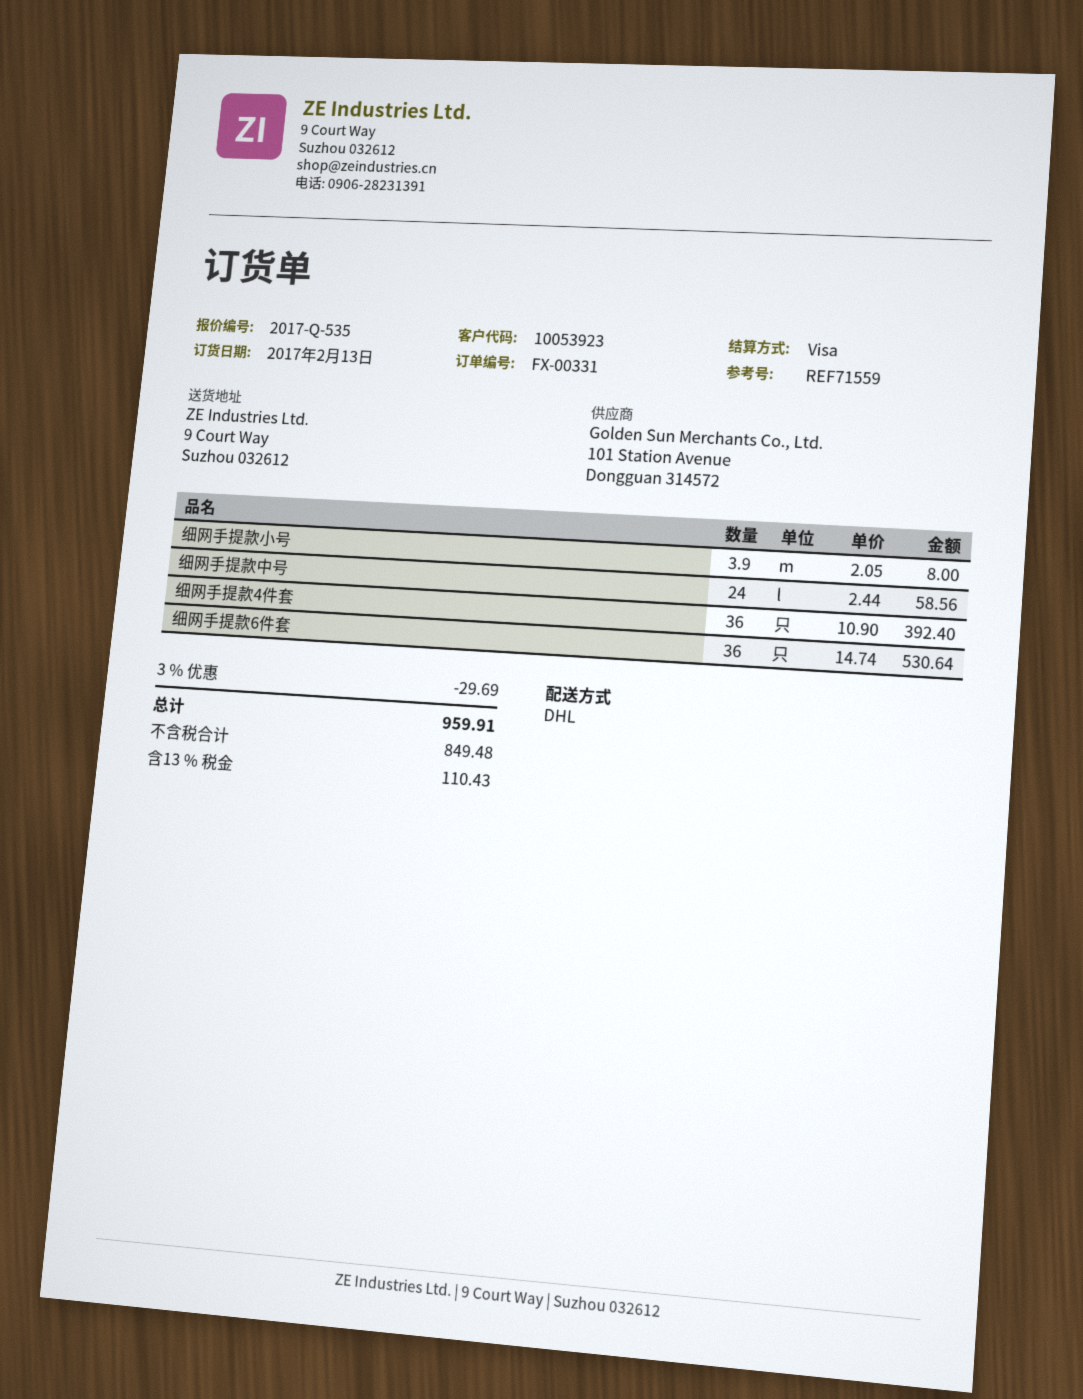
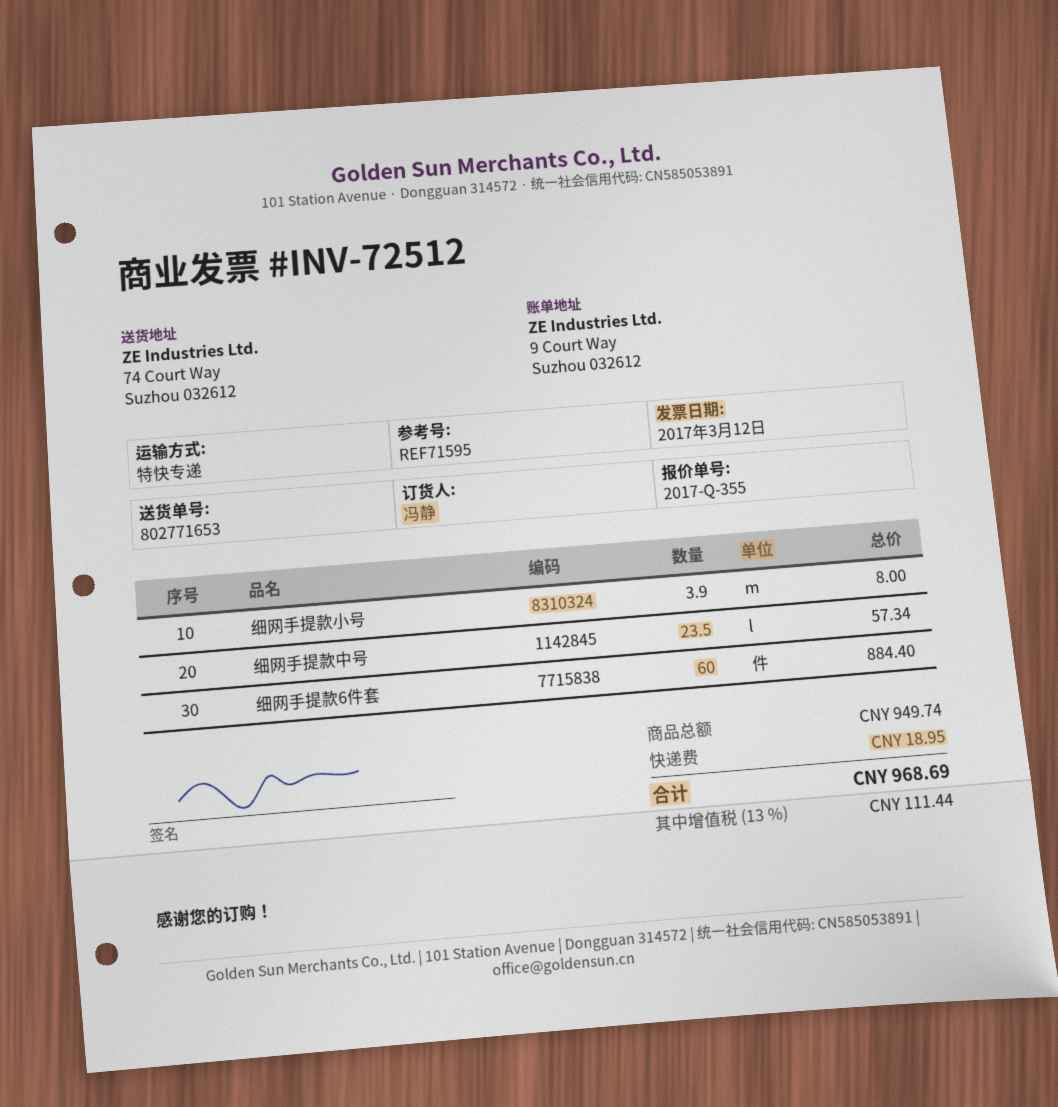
quote number: 2017-Q-535 -> 2017-Q-355
reference: REF71559 -> REF71595
shipping method: DHL -> express
ship to: 9 Court Way, Suzhou 032612 -> 74 Court Way, Suzhou 032612
细网手提款中号: 24 for 58.56 -> 23.5 for 57.34
细网手提款4件套: 36 for 392.40 -> none
细网手提款6件套: 36 for 530.64 -> 60 for 884.40
discount: 3% = 29.69 -> none
shipping: none -> 18.95
tax: 13% = 110.43 -> 13% = 111.44
total: 959.91 -> 968.69

